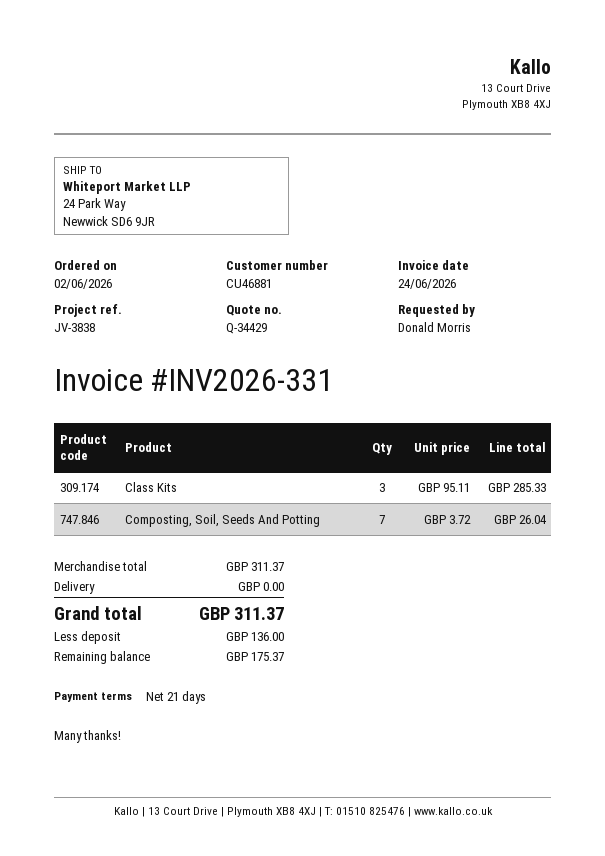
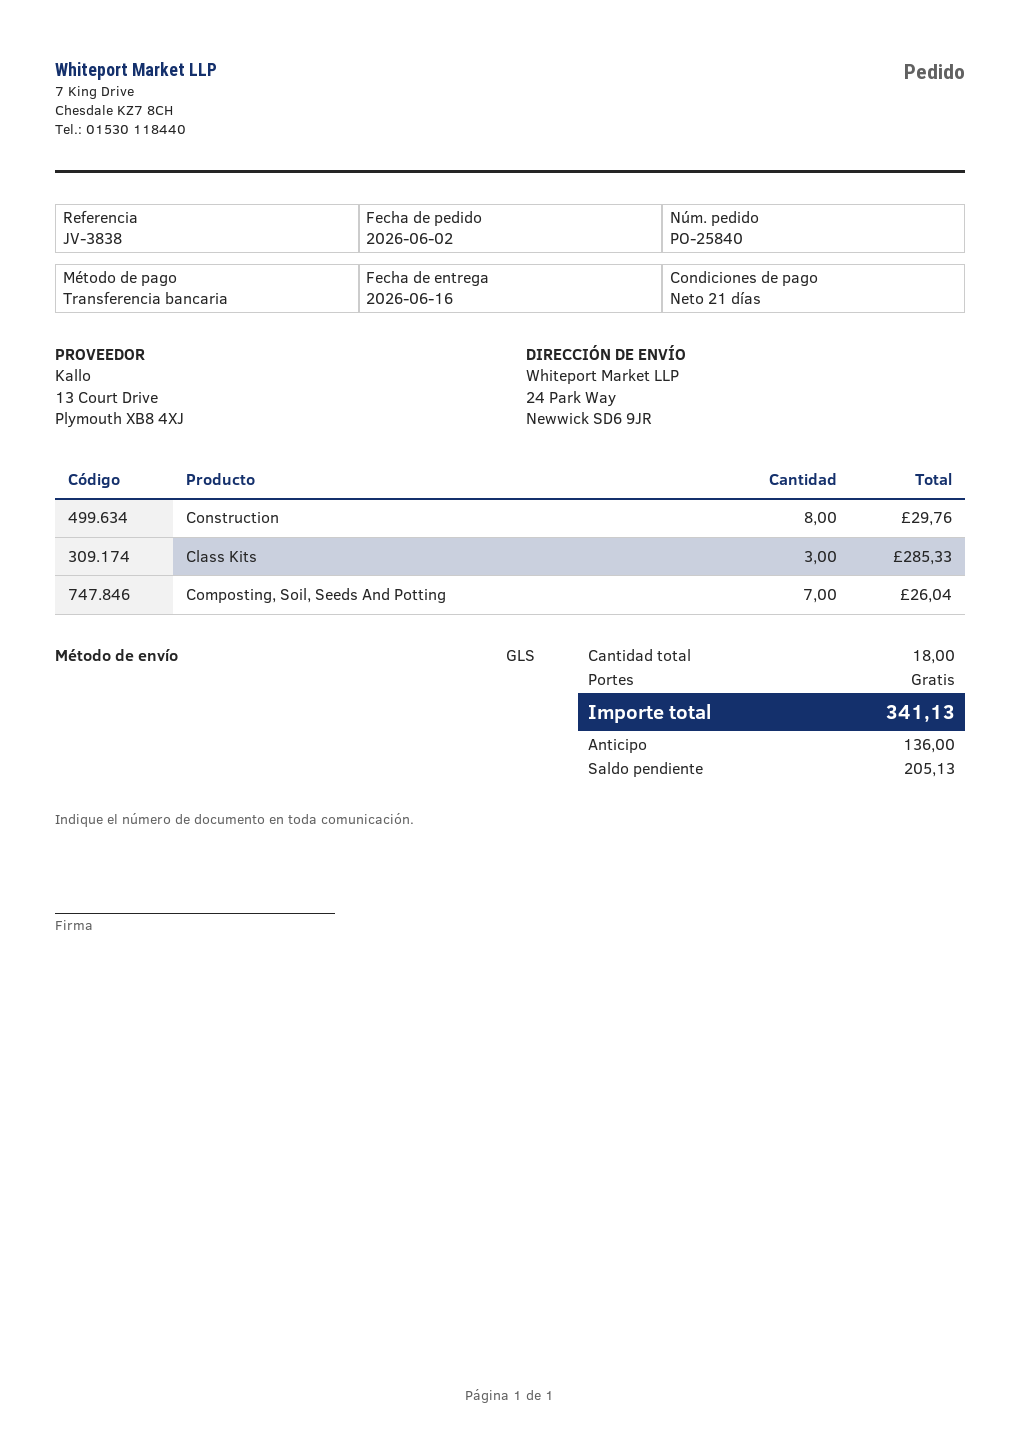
Construction: none -> 8 for 29.76
total: 311.37 -> 341.13
balance: 175.37 -> 205.13

